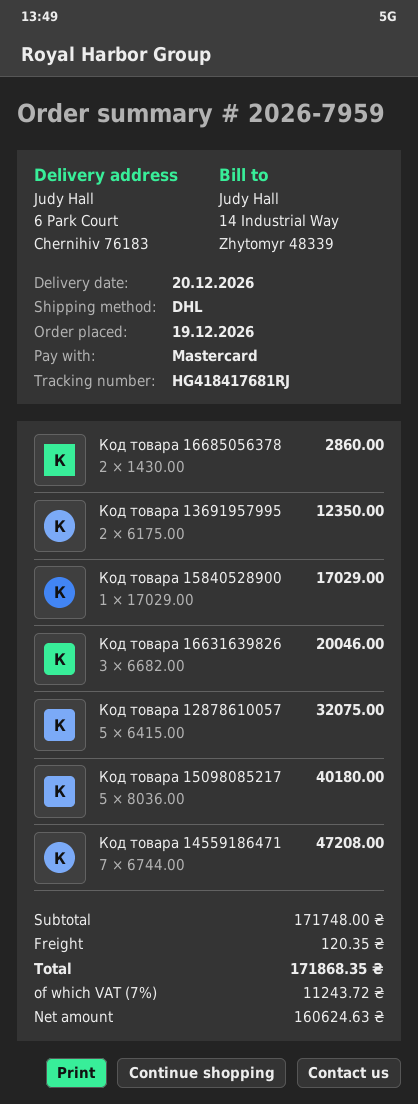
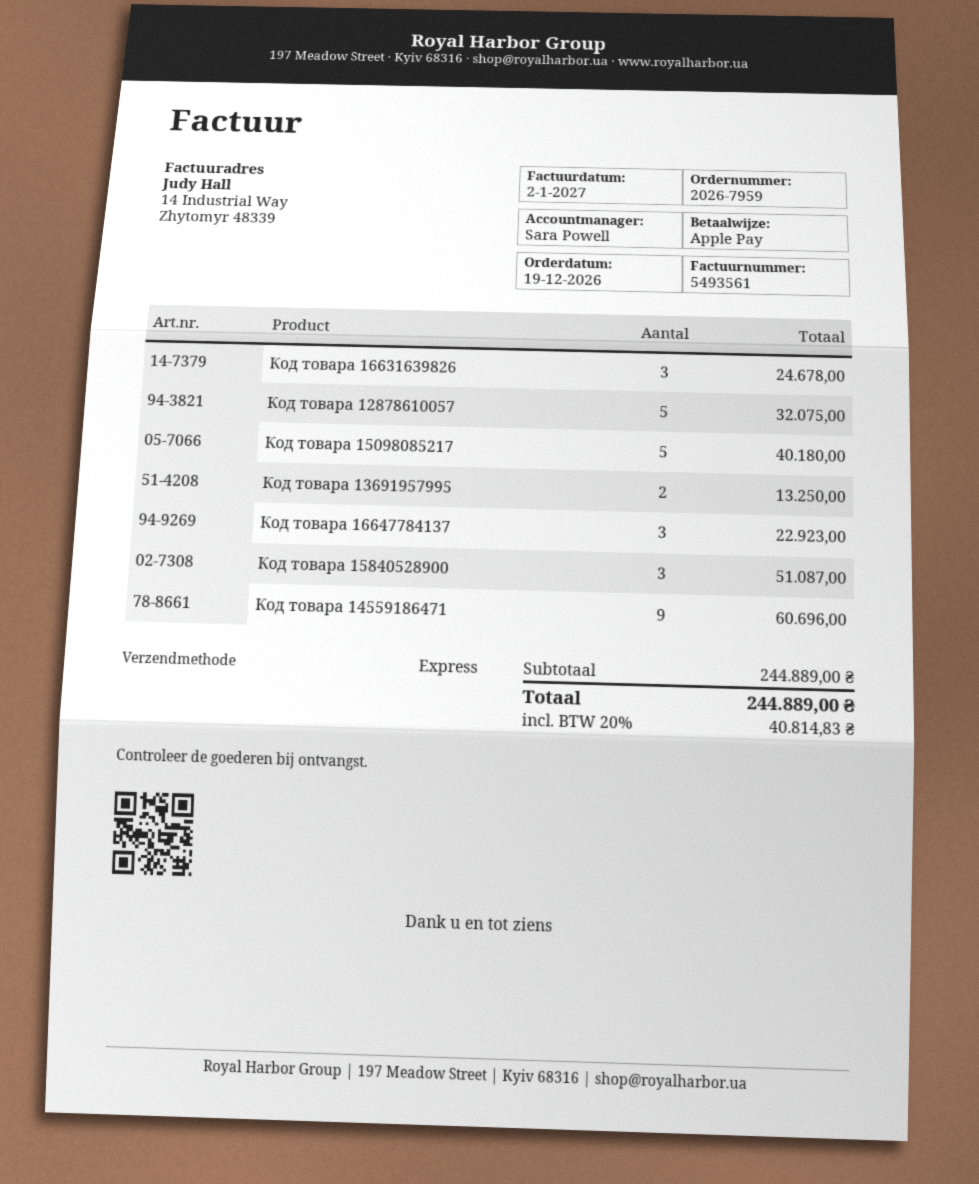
payment method: Mastercard -> Apple Pay
shipping method: DHL -> express
Код товара 16685056378: 2 for 2860.00 -> none
Код товара 13691957995: 2 for 12350.00 -> 2 for 13250.00
Код товара 15840528900: 1 for 17029.00 -> 3 for 51087.00
Код товара 16631639826: 3 for 20046.00 -> 3 for 24678.00
Код товара 14559186471: 7 for 47208.00 -> 9 for 60696.00
Код товара 16647784137: none -> 3 for 22923.00
subtotal: 171748.00 -> 244889.00
shipping: 120.35 -> none
tax: 7% = 11243.72 -> 20% = 40814.83
total: 171868.35 -> 244889.00

